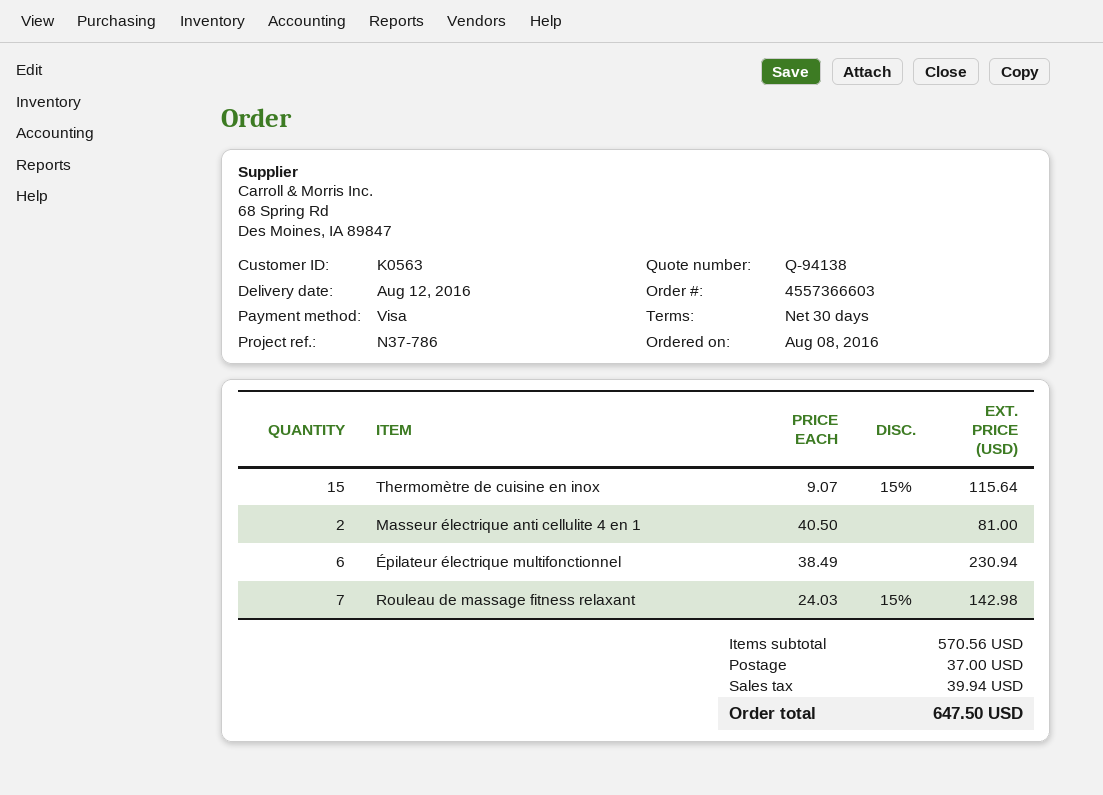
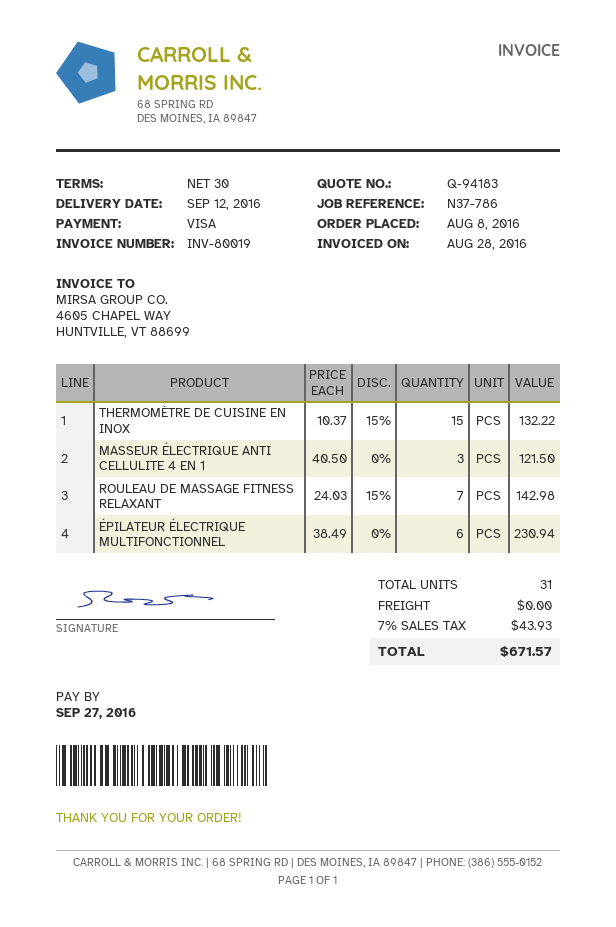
quote number: Q-94138 -> Q-94183
delivery date: 2016-08-12 -> 2016-09-12
Thermomètre de cuisine en inox: 15 x 9.07 - 15% = 115.64 -> 15 x 10.37 - 15% = 132.22
Masseur électrique anti cellulite 4 en 1: 2 x 40.50 = 81.00 -> 3 x 40.50 = 121.50
shipping: 37.00 -> 0.00
tax: 39.94 -> 43.93
total: 647.50 -> 671.57

